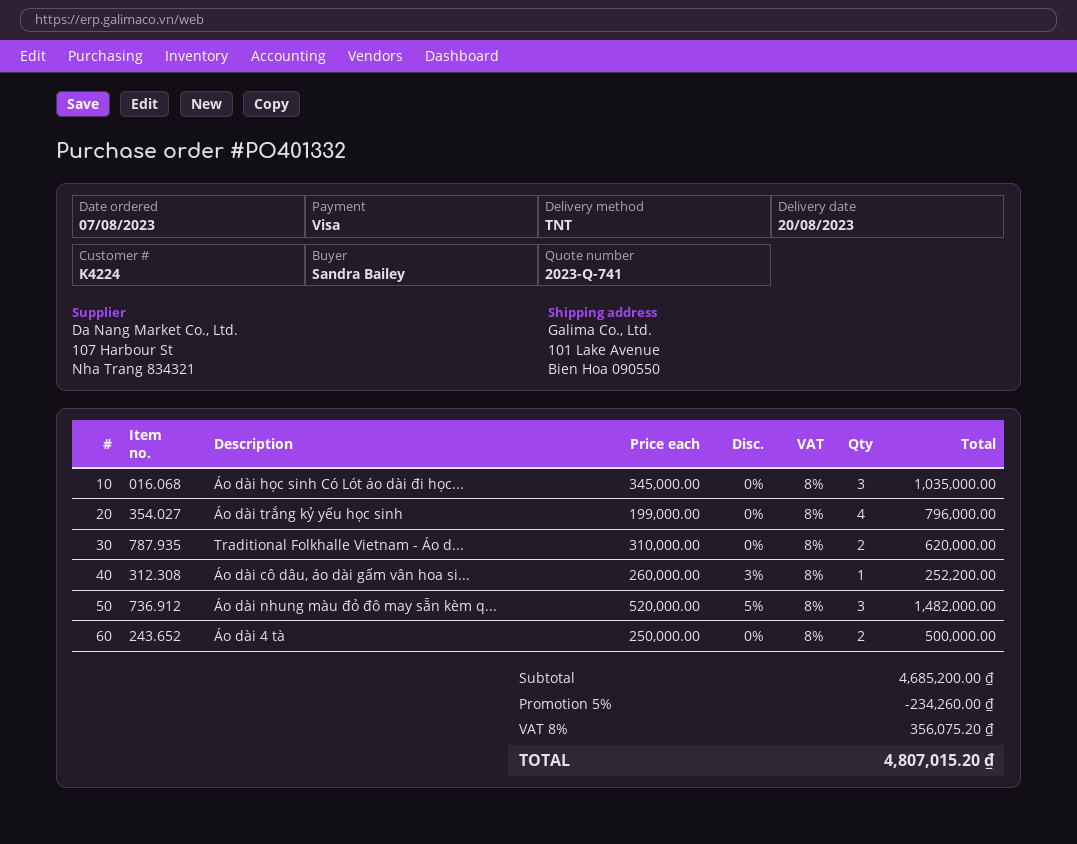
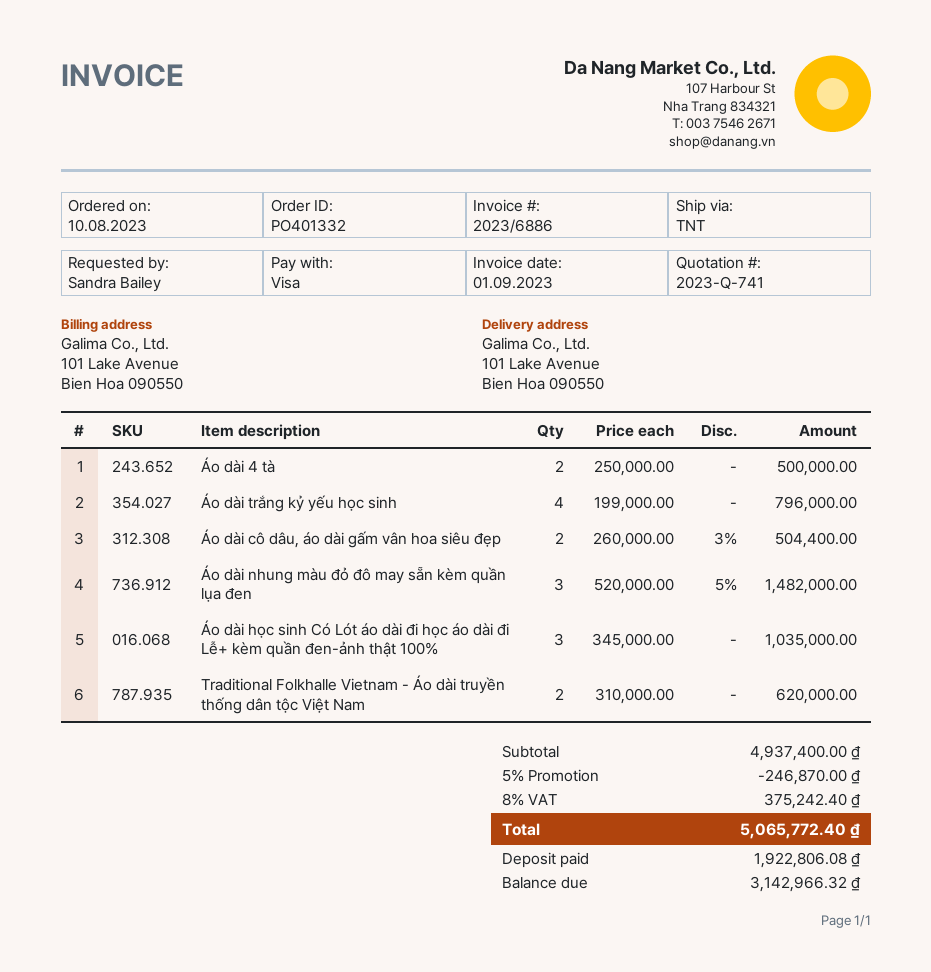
order date: 2023-08-07 -> 2023-08-10
Áo dài cô dâu, áo dài gấm vân hoa si...: 1 x 260000.00 - 3% = 252200.00 -> 2 x 260000.00 - 3% = 504400.00
subtotal: 4685200.00 -> 4937400.00
discount: 5% = 234260.00 -> 5% = 246870.00
tax: 8% = 356075.20 -> 8% = 375242.40
total: 4807015.20 -> 5065772.40

